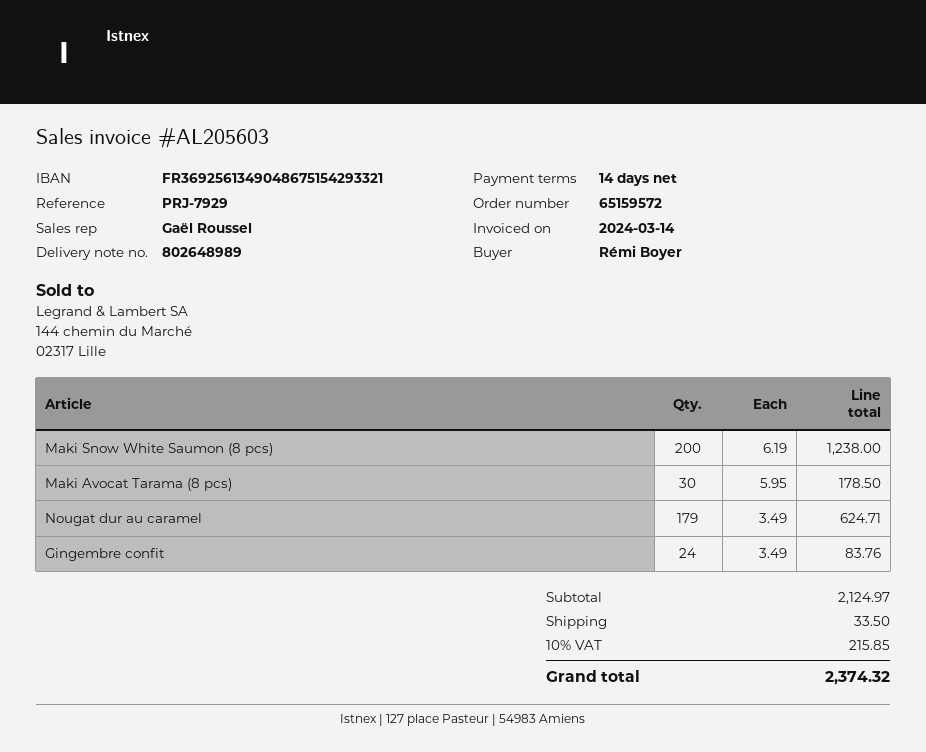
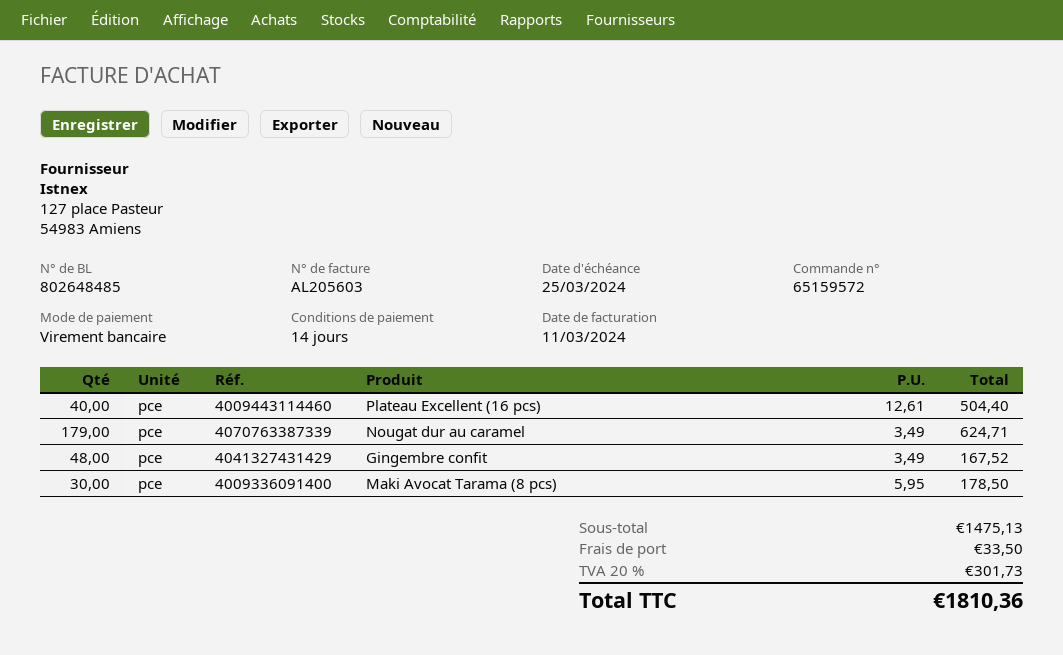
delivery note number: 802648989 -> 802648485
invoice date: 2024-03-14 -> 2024-03-11
Maki Snow White Saumon (8 pcs): 200 x 6.19 = 1238.00 -> none
Gingembre confit: 24 x 3.49 = 83.76 -> 48 x 3.49 = 167.52
Plateau Excellent (16 pcs): none -> 40 x 12.61 = 504.40
subtotal: 2124.97 -> 1475.13
tax: 10% = 215.85 -> 20% = 301.73
total: 2374.32 -> 1810.36

